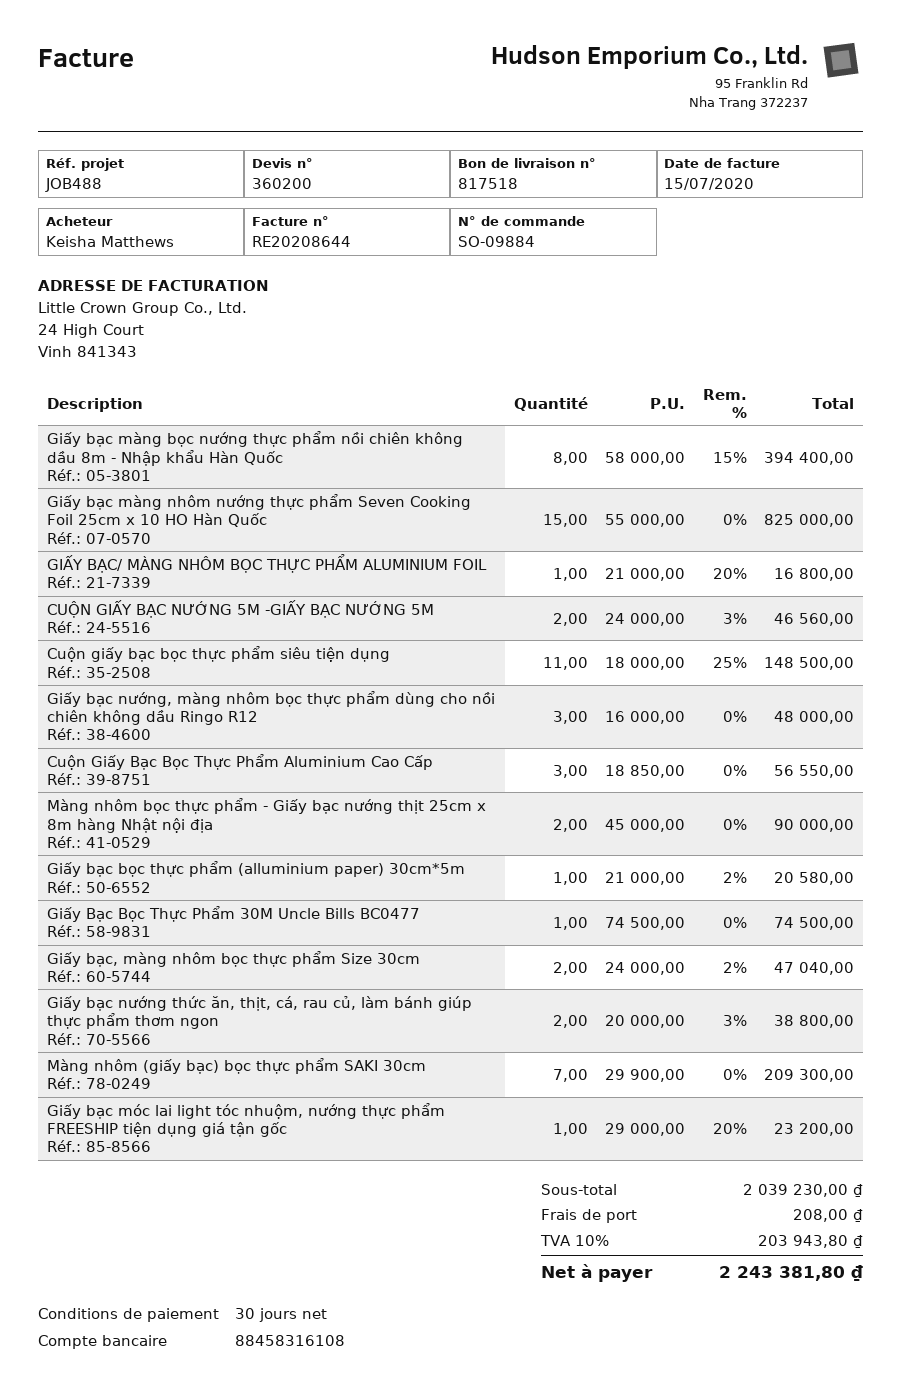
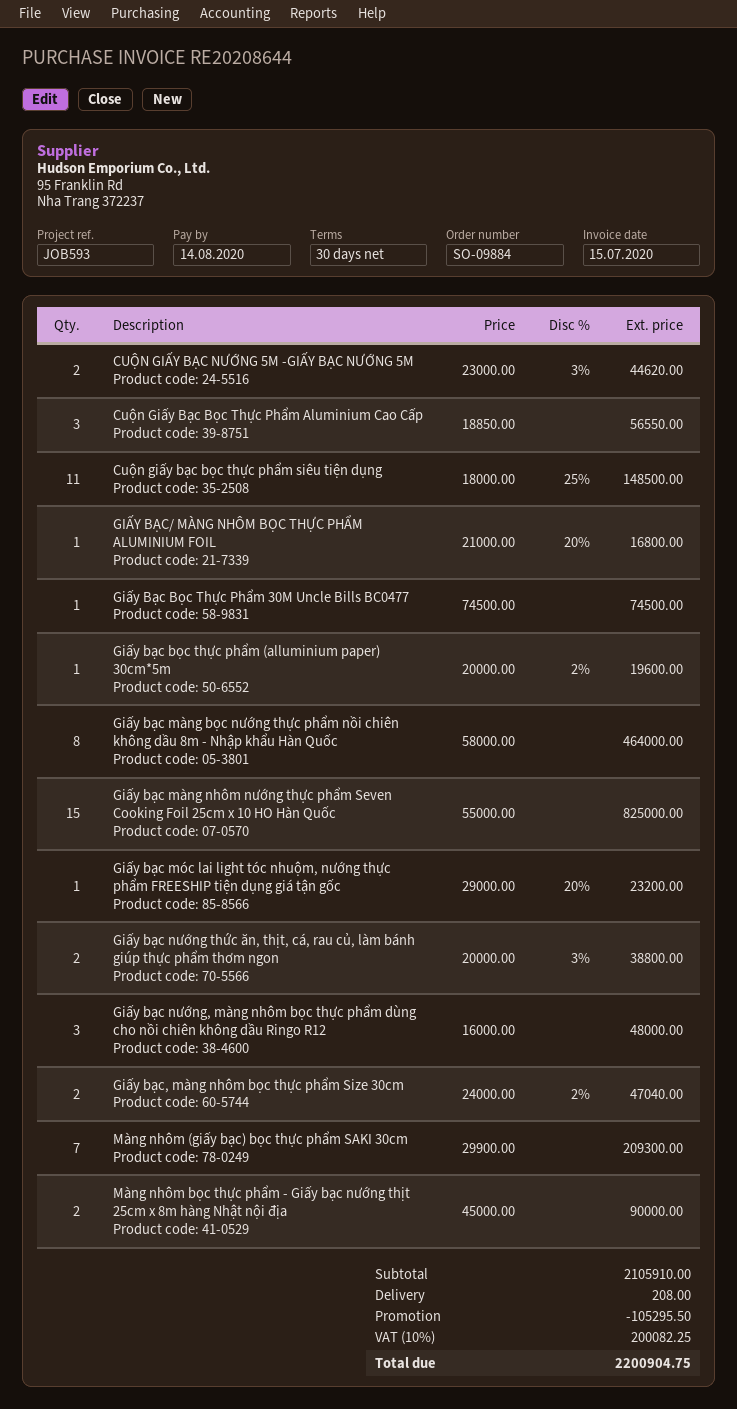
reference: JOB488 -> JOB593
Giấy bạc màng bọc nướng thực phẩm nồi chiên không dầu 8m - Nhập khẩu Hàn Quốc: 8 x 58000.00 - 15% = 394400.00 -> 8 x 58000.00 = 464000.00
CUỘN GIẤY BẠC NƯỚNG 5M -GIẤY BẠC NƯỚNG 5M: 2 x 24000.00 - 3% = 46560.00 -> 2 x 23000.00 - 3% = 44620.00
Giấy bạc bọc thực phẩm (alluminium paper) 30cm*5m: 1 x 21000.00 - 2% = 20580.00 -> 1 x 20000.00 - 2% = 19600.00
subtotal: 2039230.00 -> 2105910.00
discount: none -> 105295.50
tax: 10% = 203943.80 -> 10% = 200082.25
total: 2243381.80 -> 2200904.75

